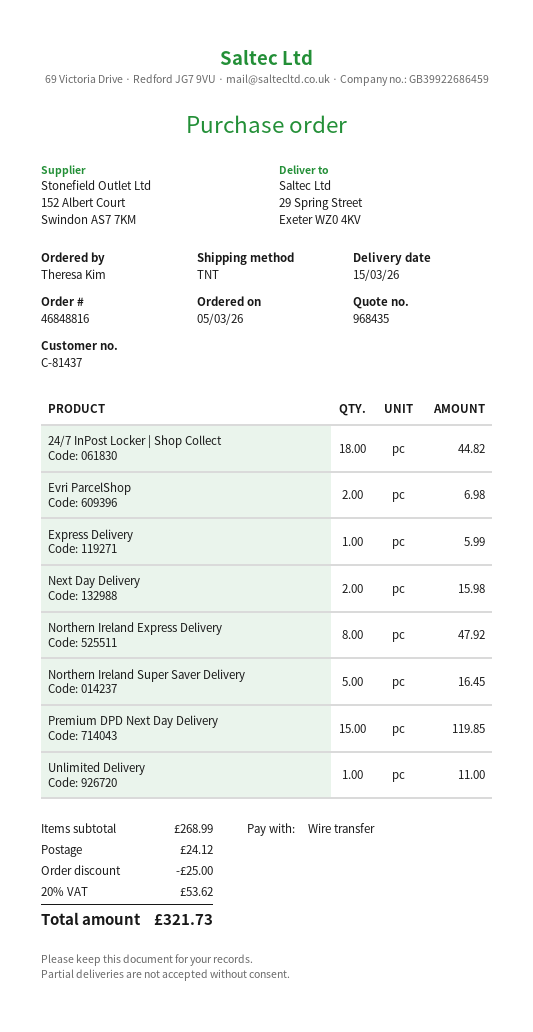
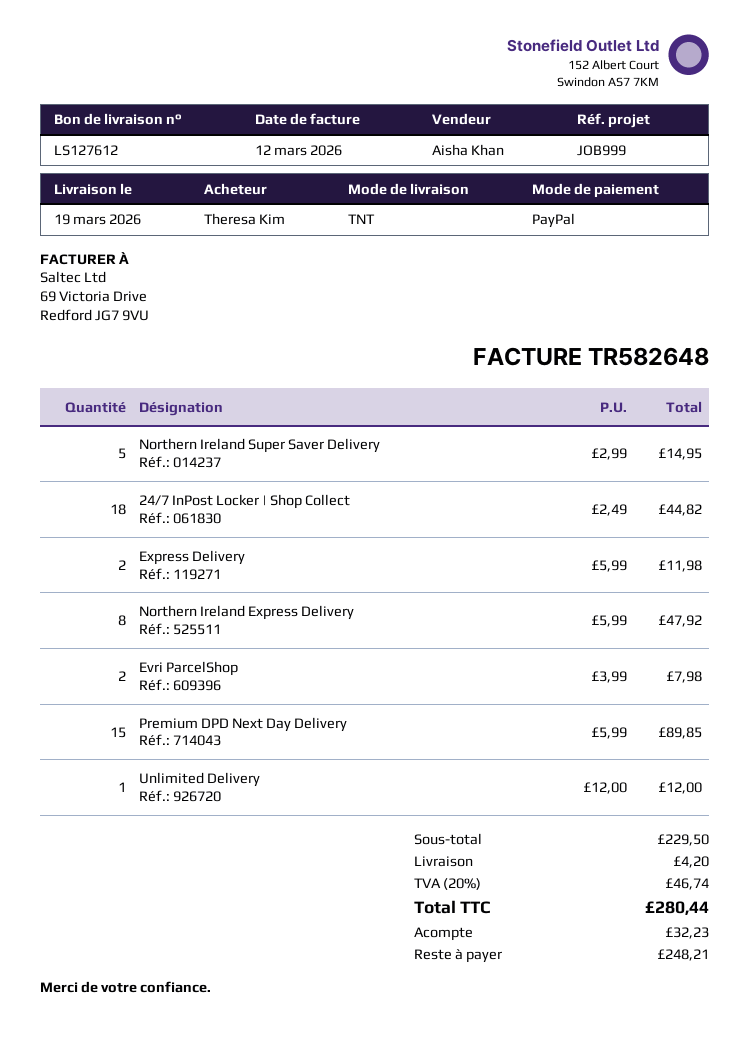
delivery date: 2026-03-15 -> 2026-03-19
payment method: bank transfer -> PayPal
Evri ParcelShop: 2 for 6.98 -> 2 for 7.98
Express Delivery: 1 for 5.99 -> 2 for 11.98
Next Day Delivery: 2 for 15.98 -> none
Northern Ireland Super Saver Delivery: 5 for 16.45 -> 5 for 14.95
Premium DPD Next Day Delivery: 15 for 119.85 -> 15 for 89.85
Unlimited Delivery: 1 for 11.00 -> 1 for 12.00
subtotal: 268.99 -> 229.50
discount: 25.00 -> none
shipping: 24.12 -> 4.20
tax: 20% = 53.62 -> 20% = 46.74
total: 321.73 -> 280.44

